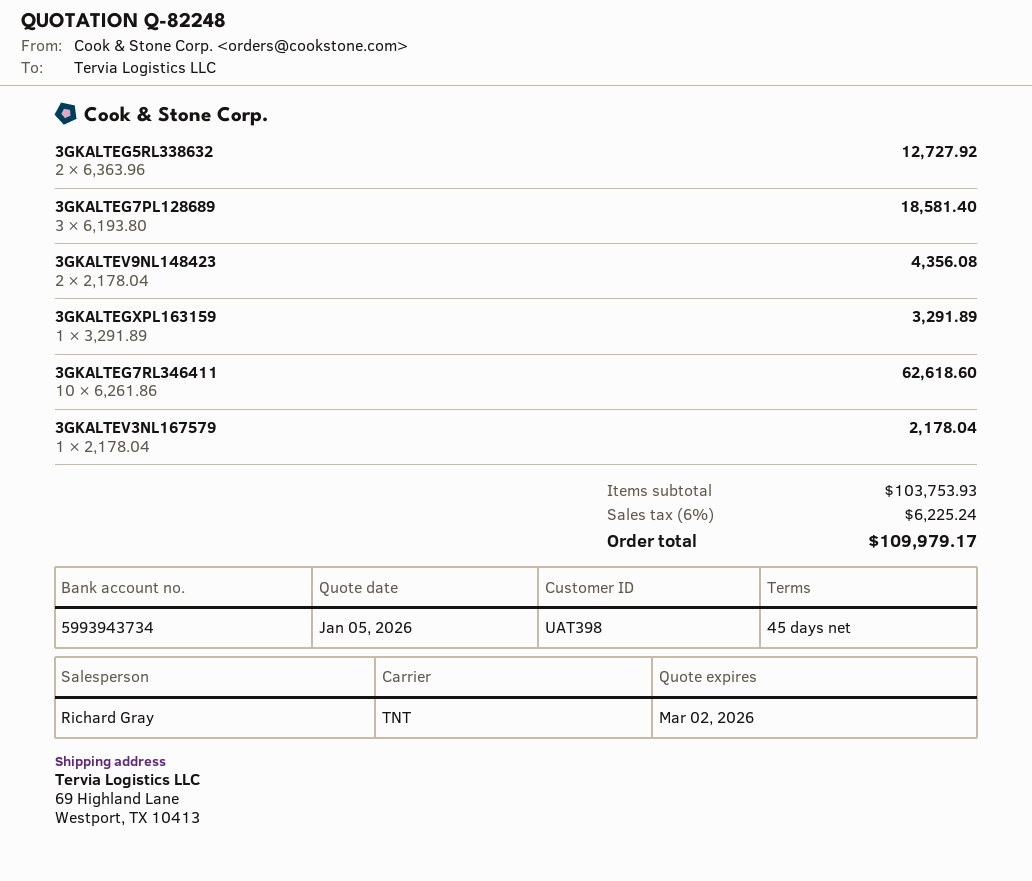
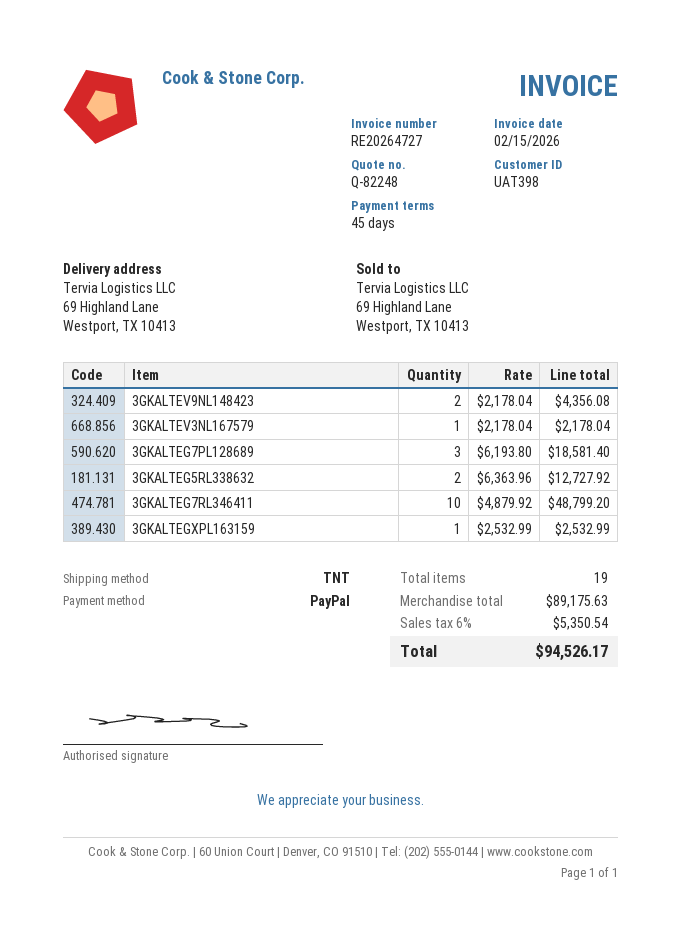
3GKALTEGXPL163159: 1 x 3291.89 = 3291.89 -> 1 x 2532.99 = 2532.99
3GKALTEG7RL346411: 10 x 6261.86 = 62618.60 -> 10 x 4879.92 = 48799.20
subtotal: 103753.93 -> 89175.63
tax: 6% = 6225.24 -> 6% = 5350.54
total: 109979.17 -> 94526.17

